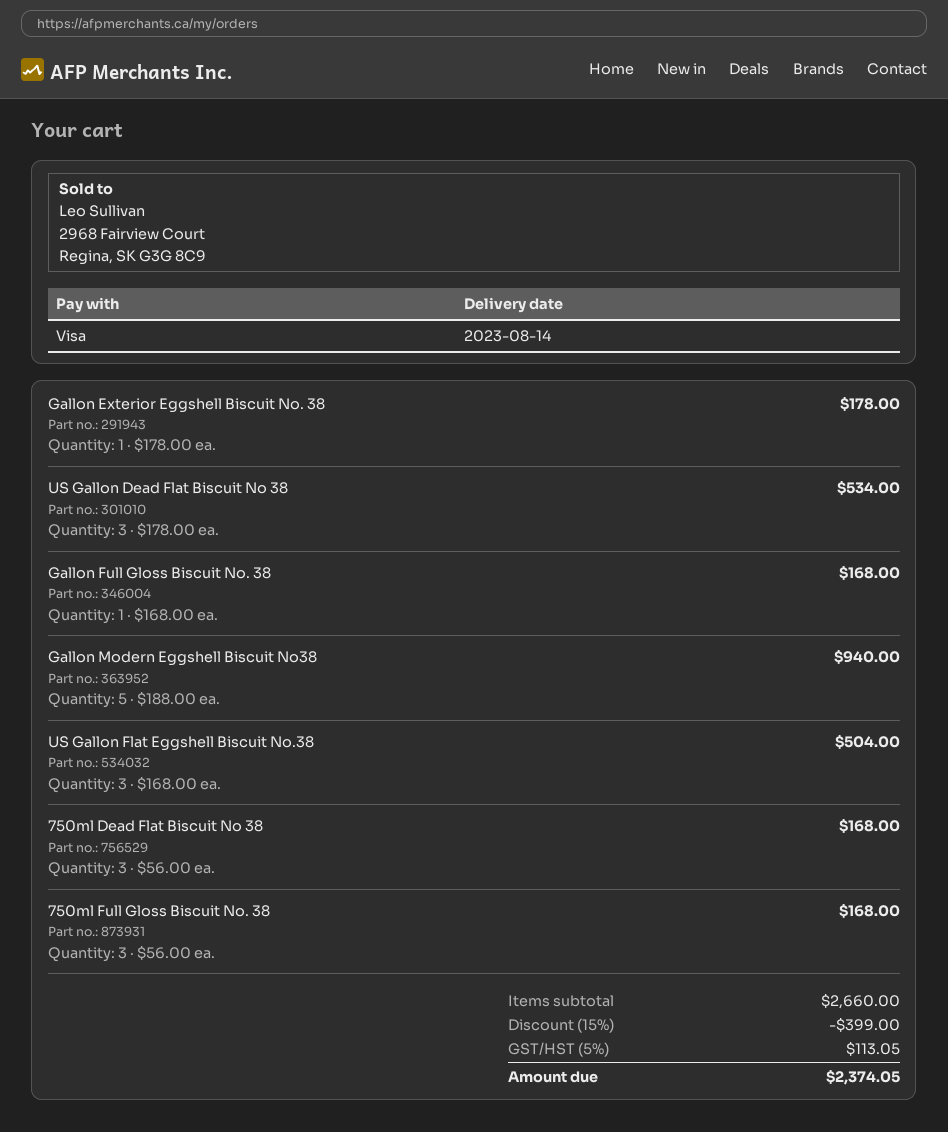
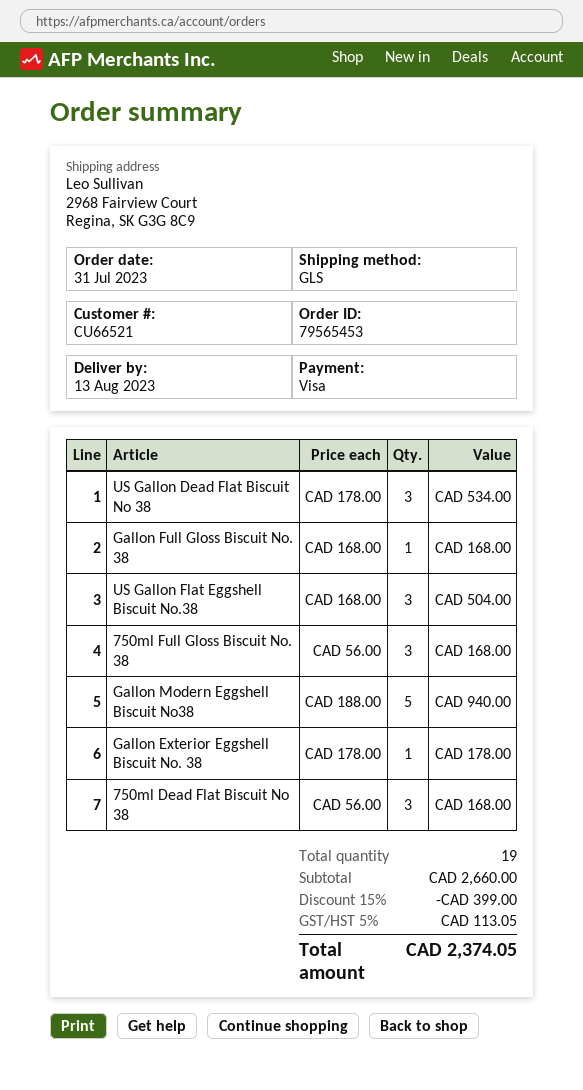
delivery date: 2023-08-14 -> 2023-08-13

